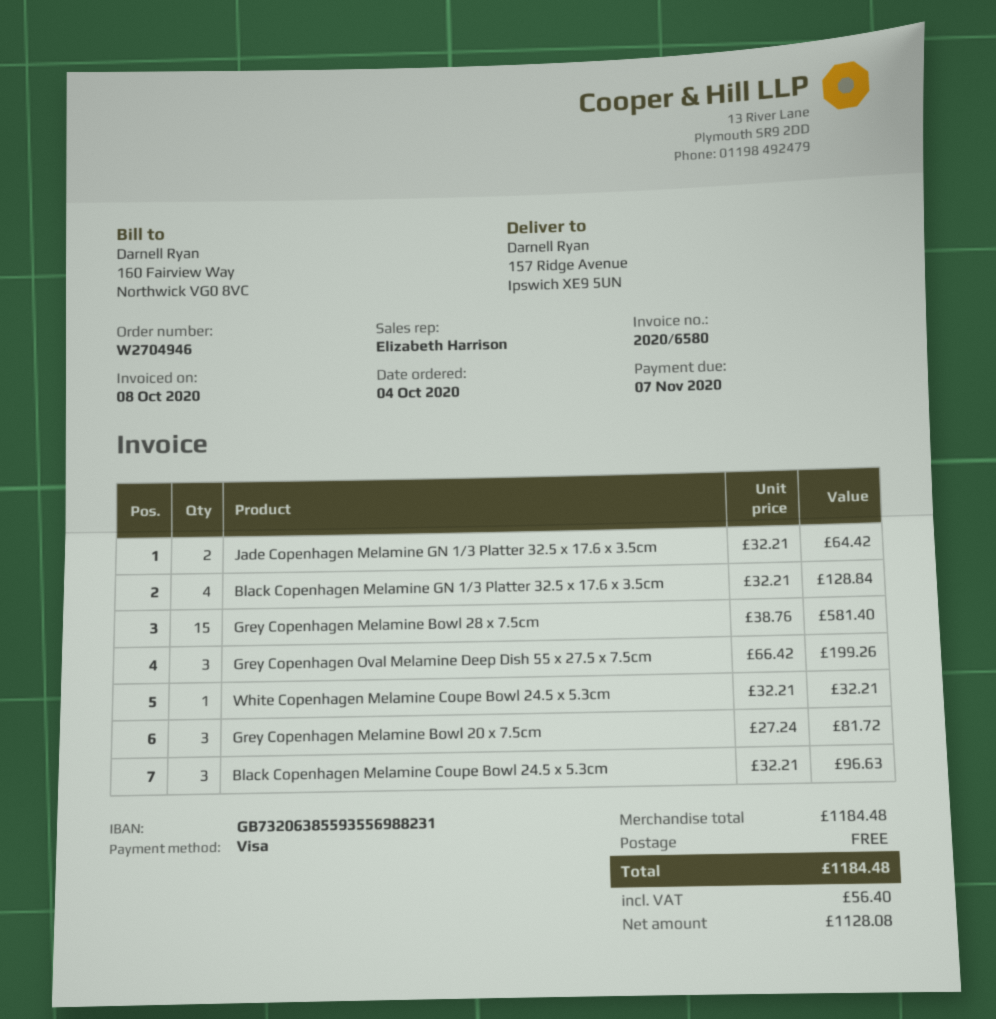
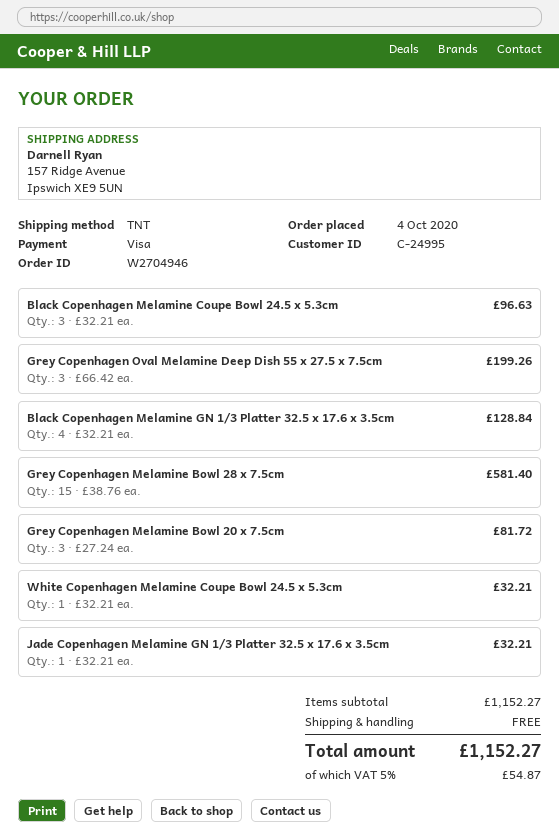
Jade Copenhagen Melamine GN 1/3 Platter 32.5 x 17.6 x 3.5cm: 2 x 32.21 = 64.42 -> 1 x 32.21 = 32.21
subtotal: 1184.48 -> 1152.27
tax: 56.40 -> 54.87
total: 1184.48 -> 1152.27

